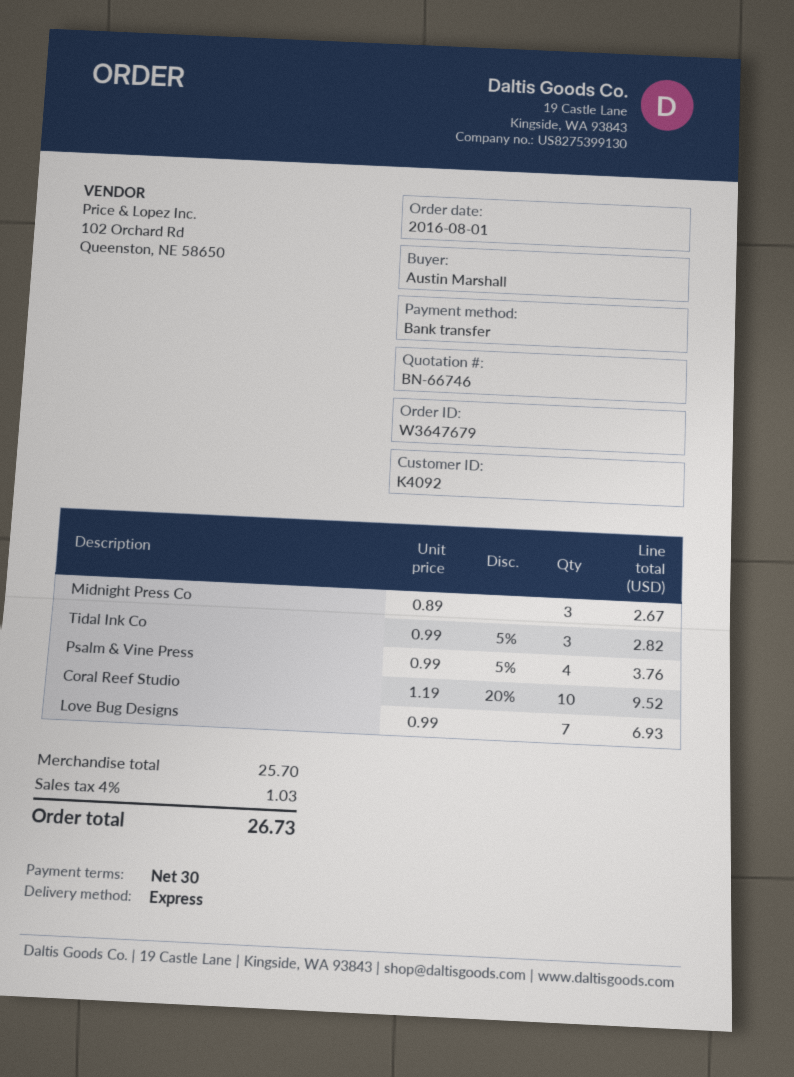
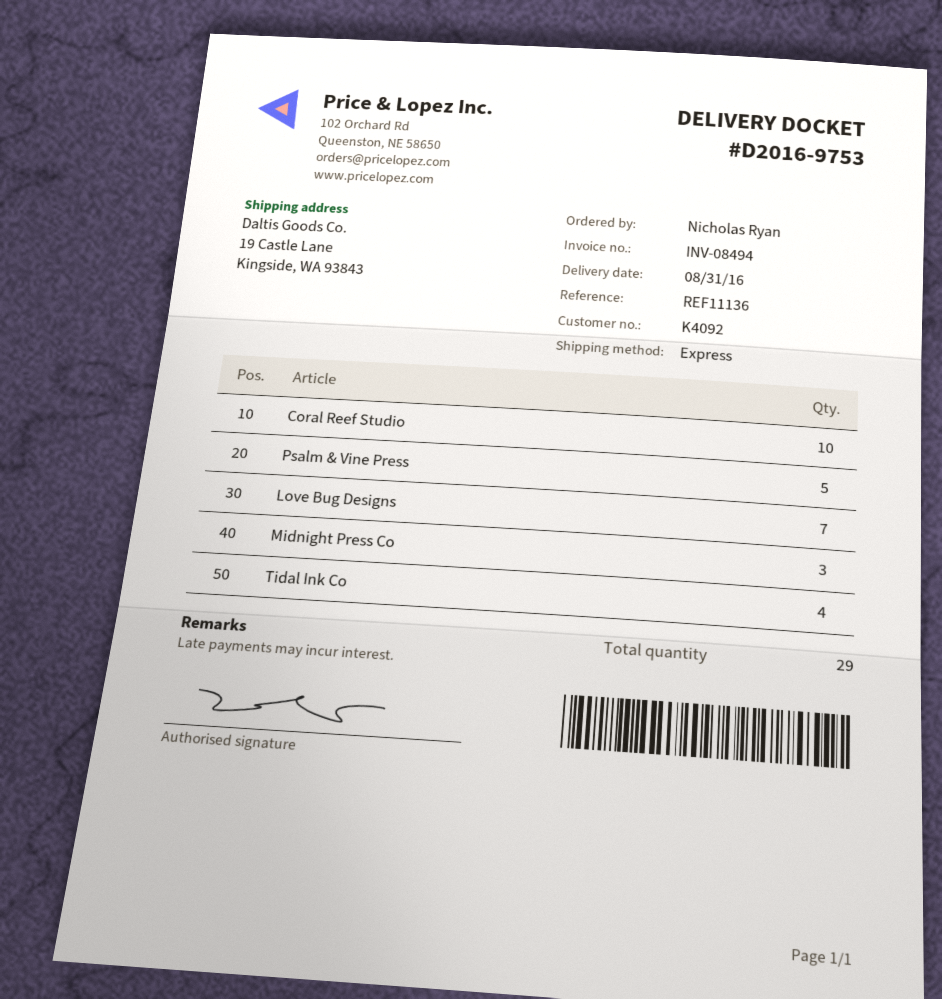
ordered by: Austin Marshall -> Nicholas Ryan
Tidal Ink Co: 3 -> 4
Psalm & Vine Press: 4 -> 5

